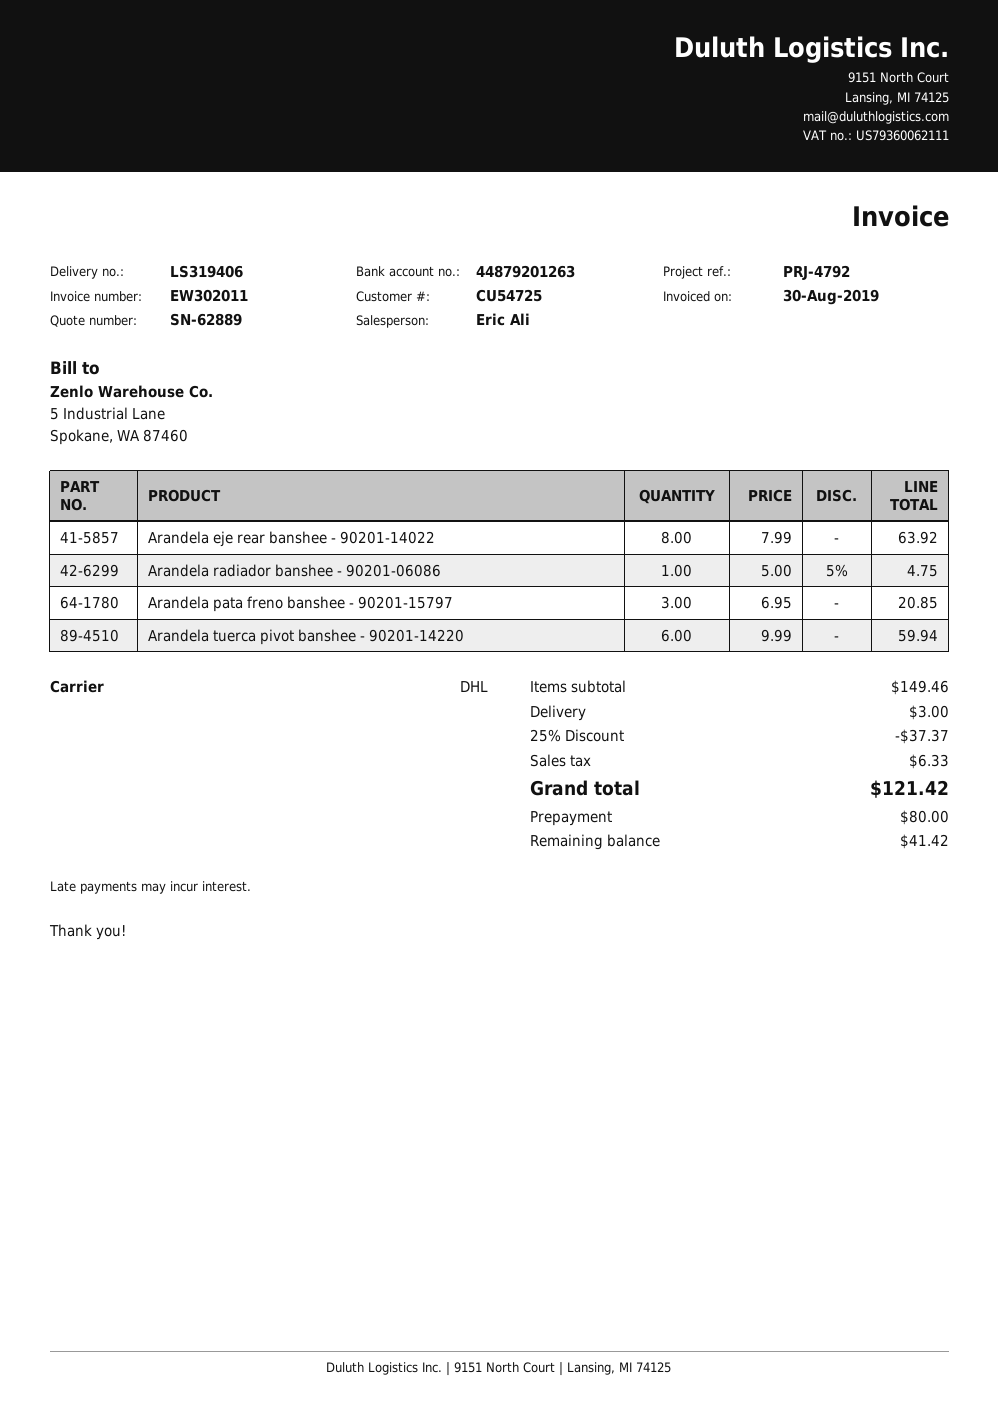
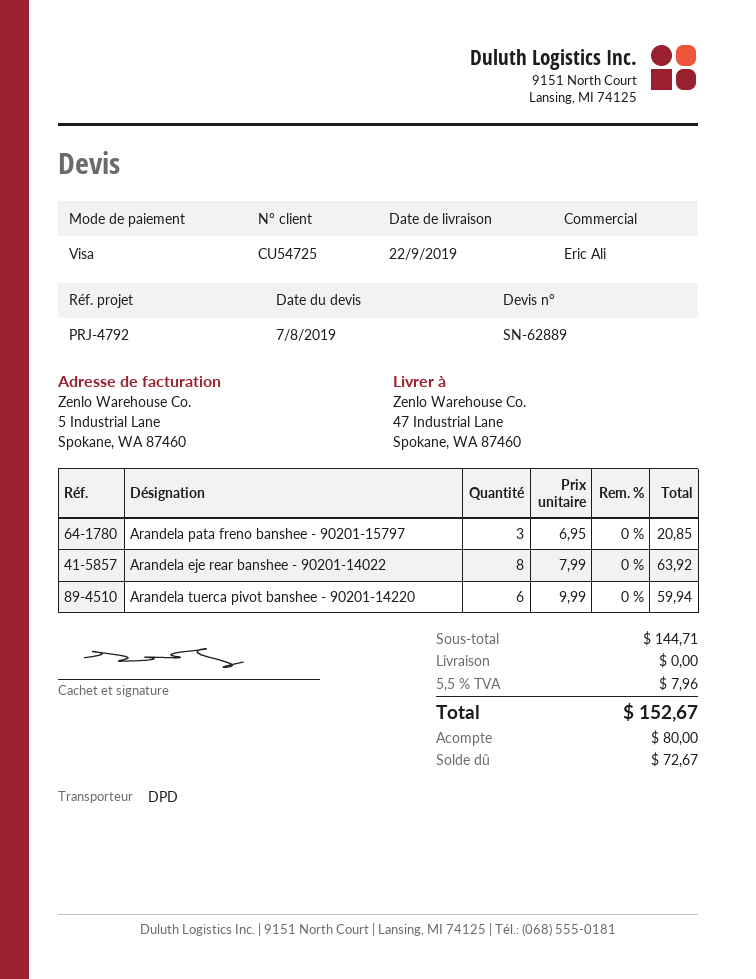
shipping method: DHL -> DPD
Arandela radiador banshee - 90201-06086: 1 x 5.00 - 5% = 4.75 -> none
subtotal: 149.46 -> 144.71
discount: 25% = 37.37 -> none
shipping: 3.00 -> 0.00
tax: 6.33 -> 7.96
total: 121.42 -> 152.67
balance: 41.42 -> 72.67

